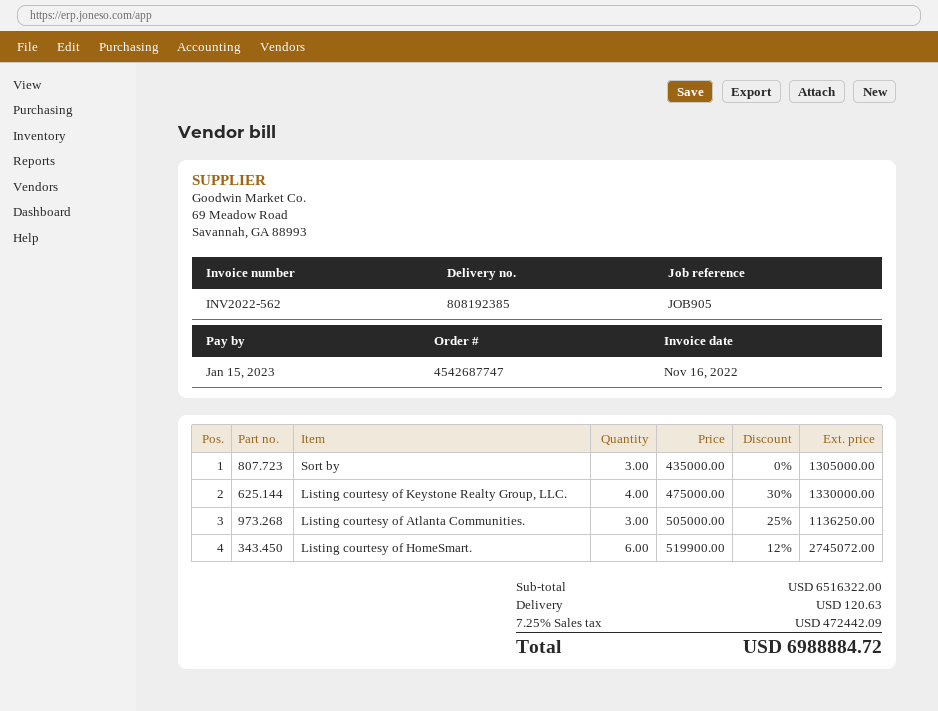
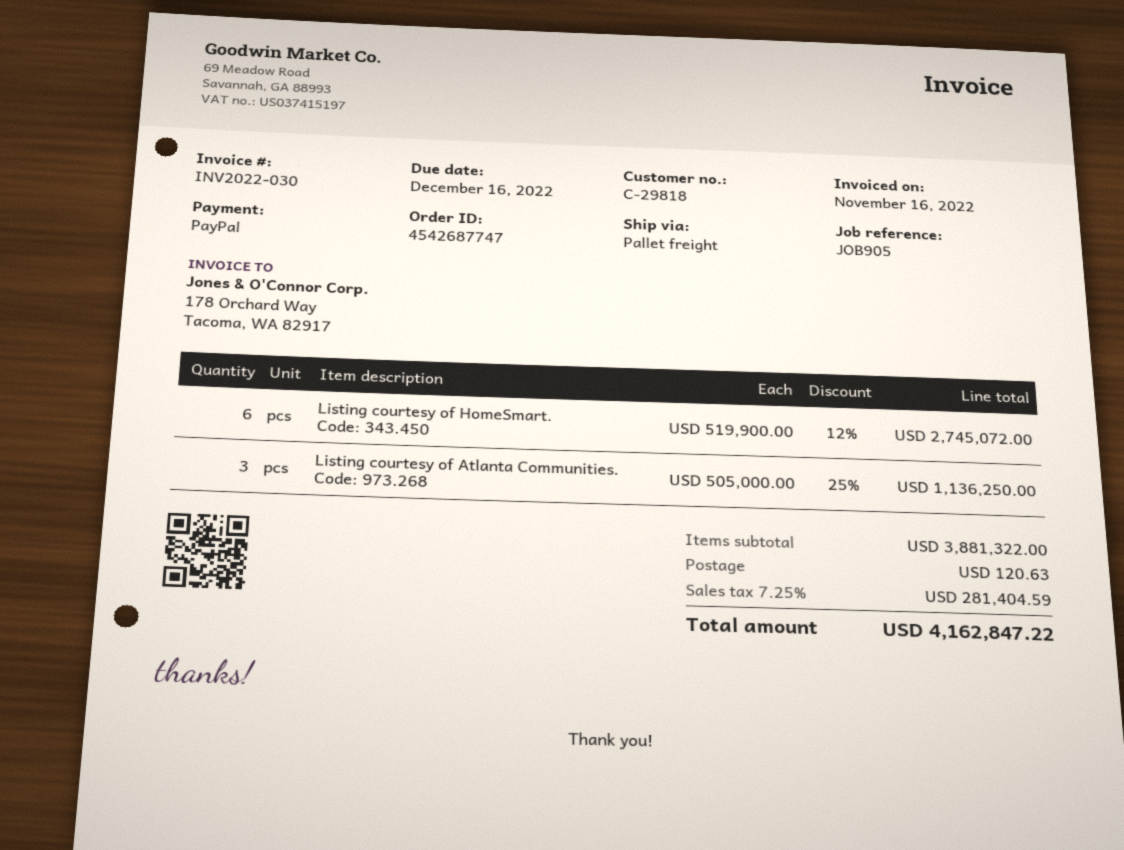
invoice number: INV2022-562 -> INV2022-030
due date: 2023-01-15 -> 2022-12-16
Sort by: 3 x 435000.00 = 1305000.00 -> none
Listing courtesy of Keystone Realty Group, LLC.: 4 x 475000.00 - 30% = 1330000.00 -> none
subtotal: 6516322.00 -> 3881322.00
tax: 7.25% = 472442.09 -> 7.25% = 281404.59
total: 6988884.72 -> 4162847.22

